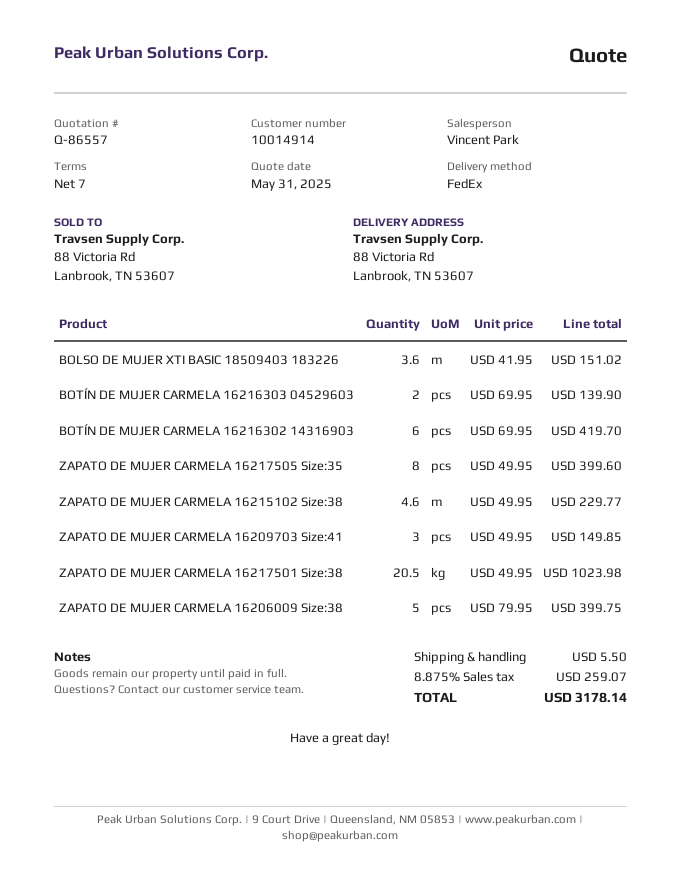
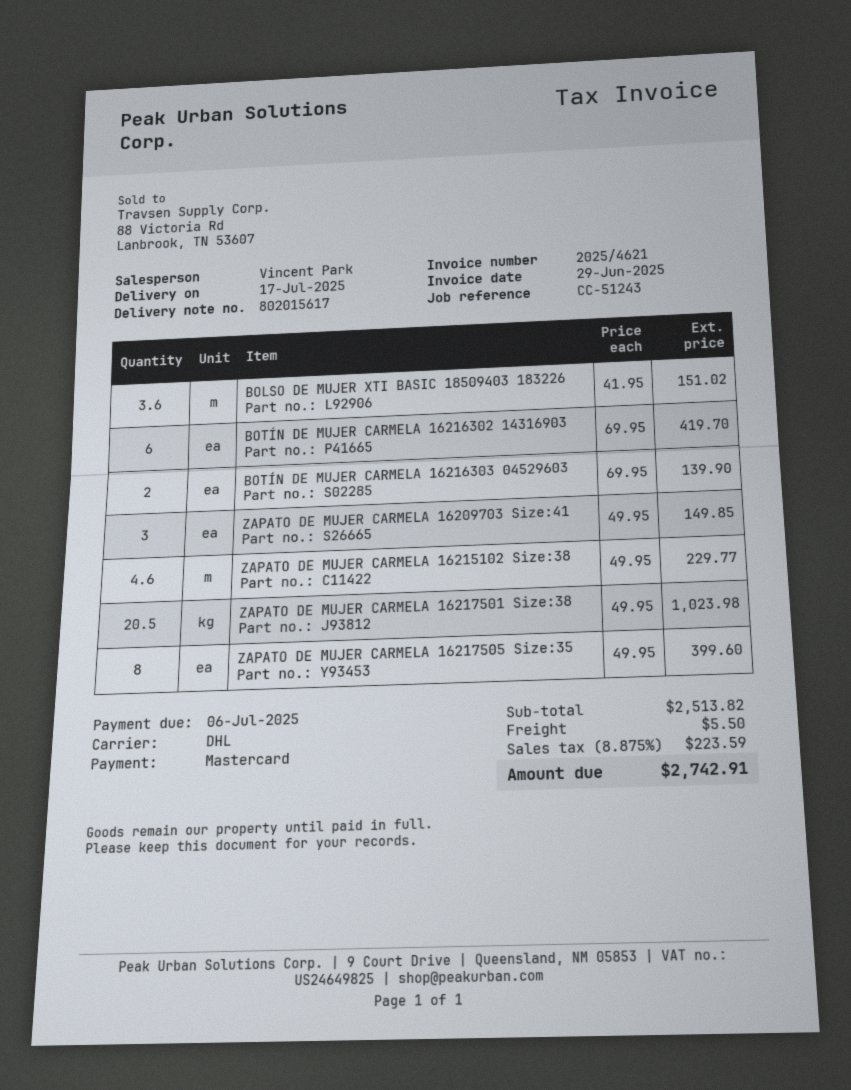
shipping method: FedEx -> DHL
ZAPATO DE MUJER CARMELA 16206009 Size:38: 5 x 79.95 = 399.75 -> none
tax: 8.875% = 259.07 -> 8.875% = 223.59
total: 3178.14 -> 2742.91

